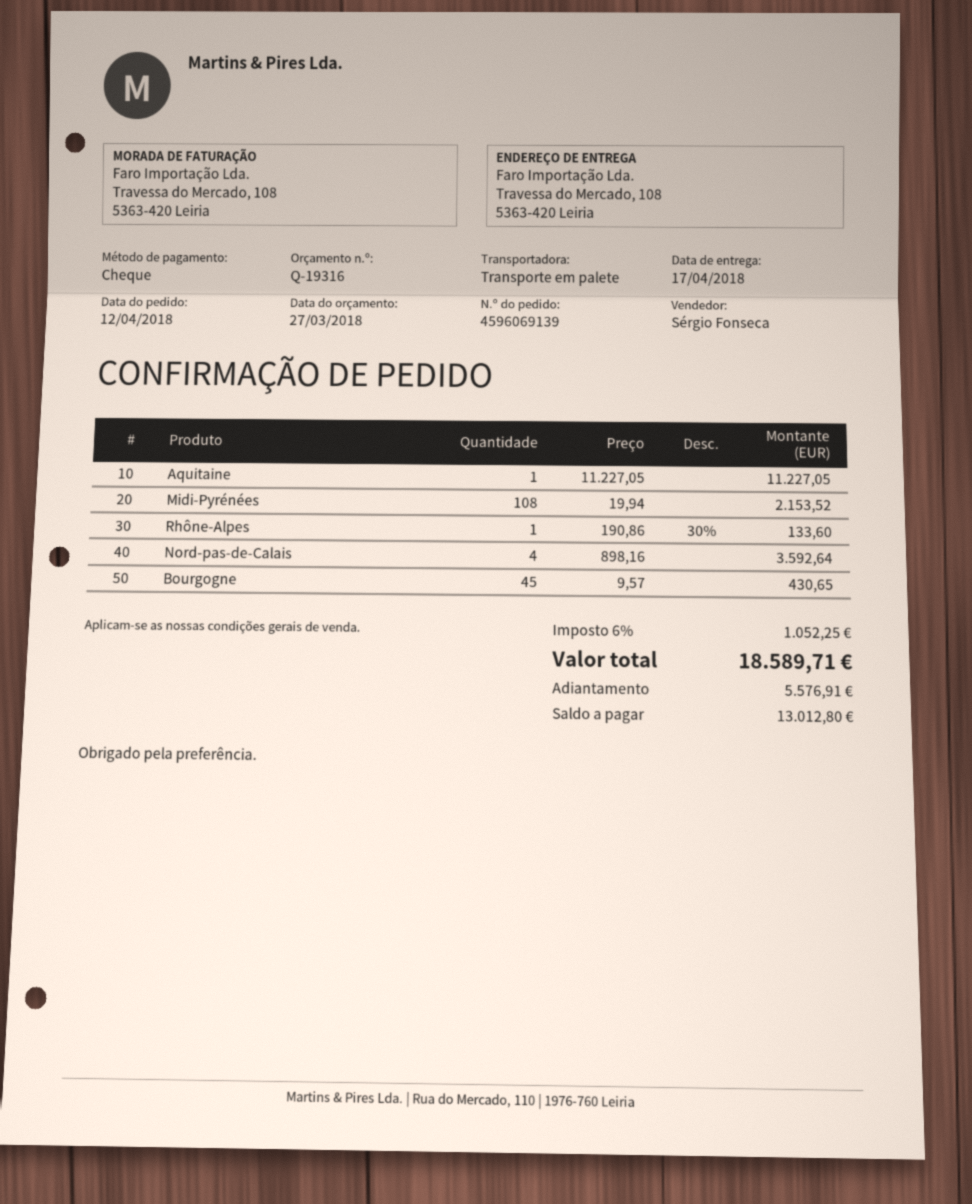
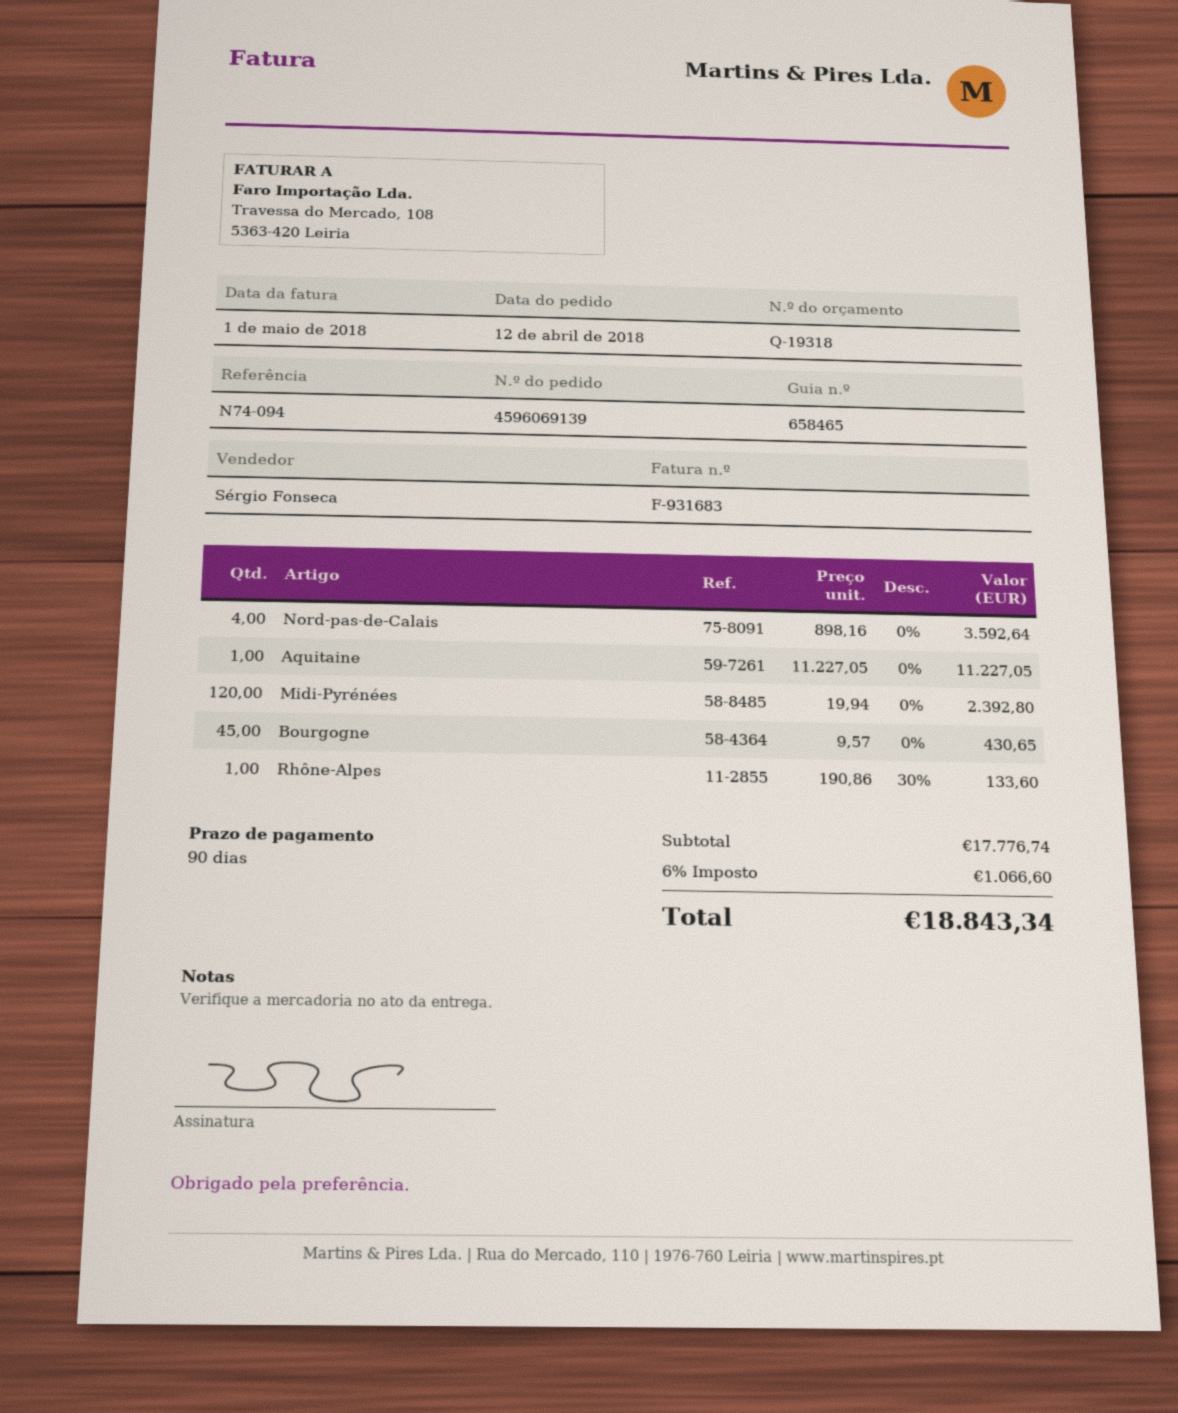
quote number: Q-19316 -> Q-19318
Midi-Pyrénées: 108 x 19.94 = 2153.52 -> 120 x 19.94 = 2392.80
tax: 6% = 1052.25 -> 6% = 1066.60
total: 18589.71 -> 18843.34

